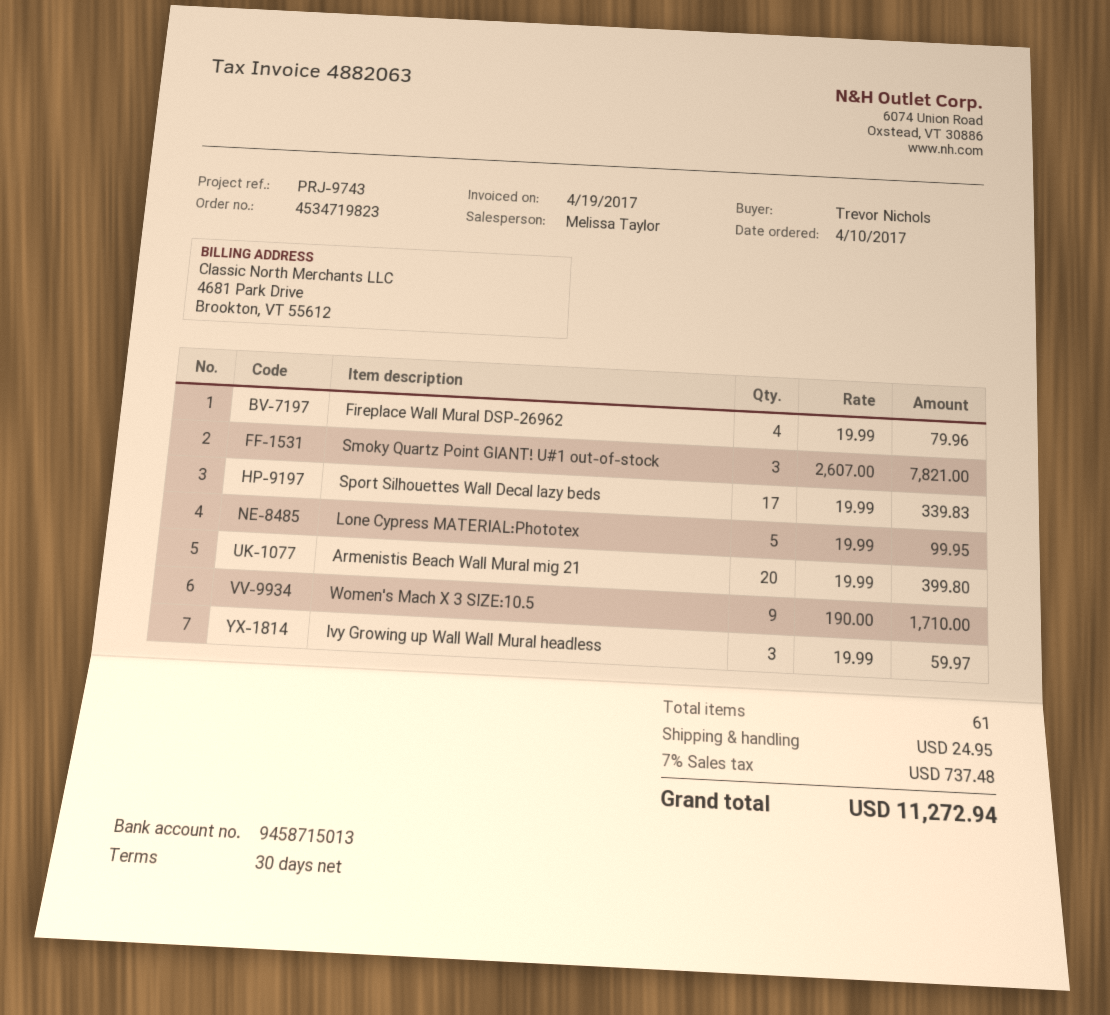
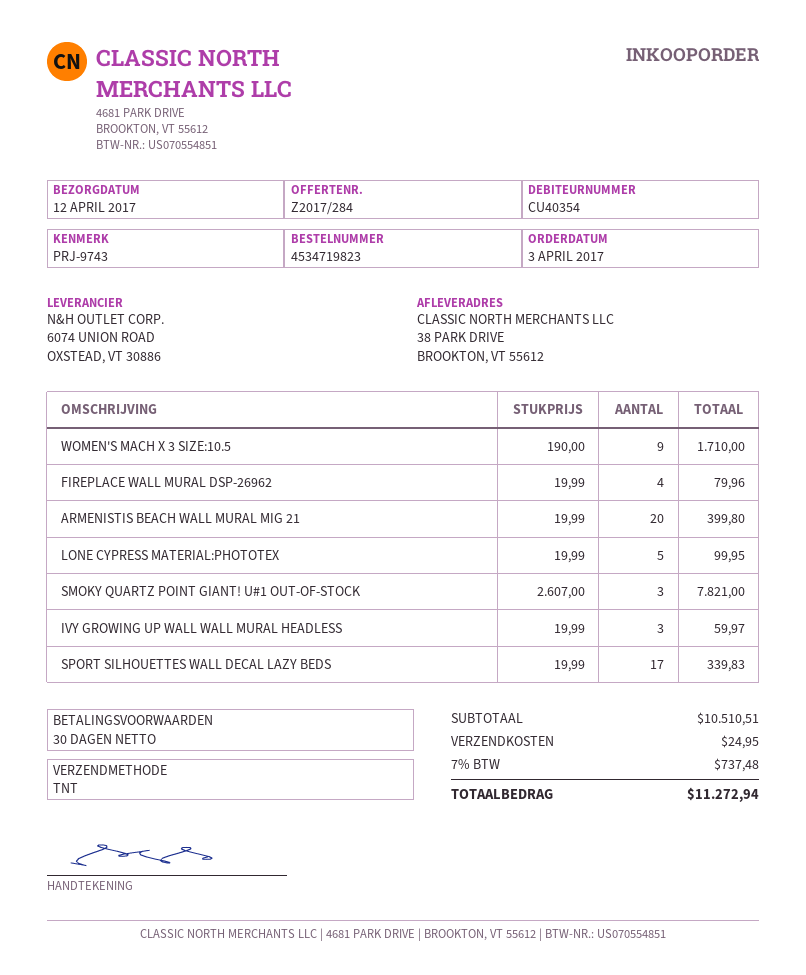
order date: 2017-04-10 -> 2017-04-03

